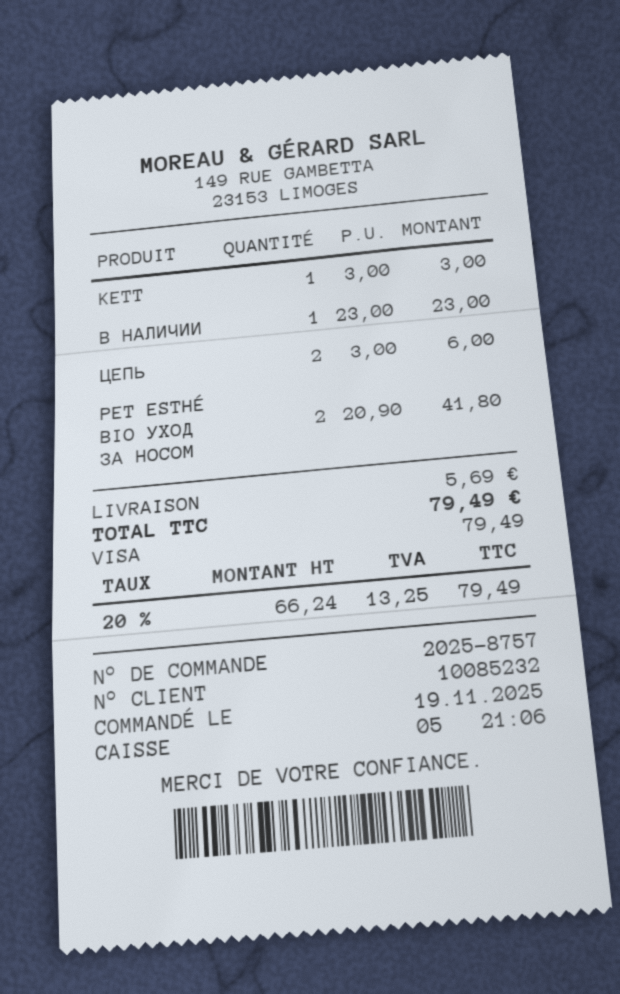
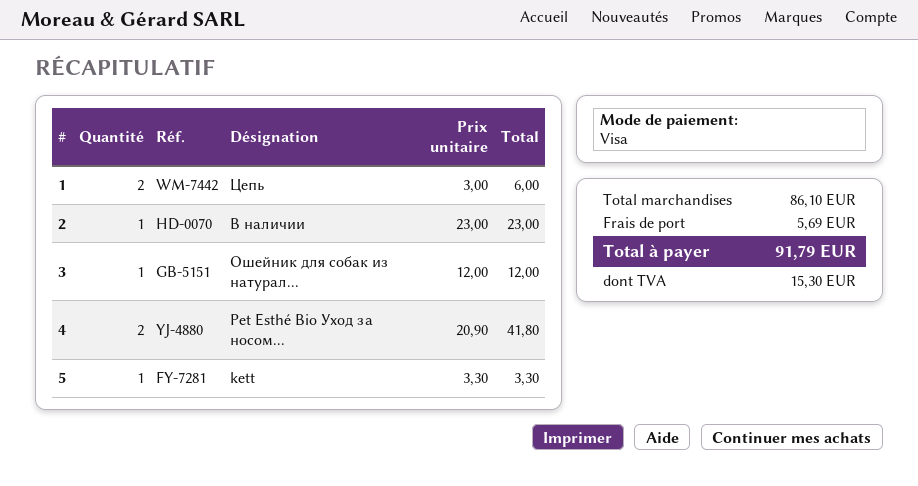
KETT: 1 x 3.00 = 3.00 -> 1 x 3.30 = 3.30
Ошейник для собак из натурал...: none -> 1 x 12.00 = 12.00
tax: 13.25 -> 15.30
total: 79.49 -> 91.79

